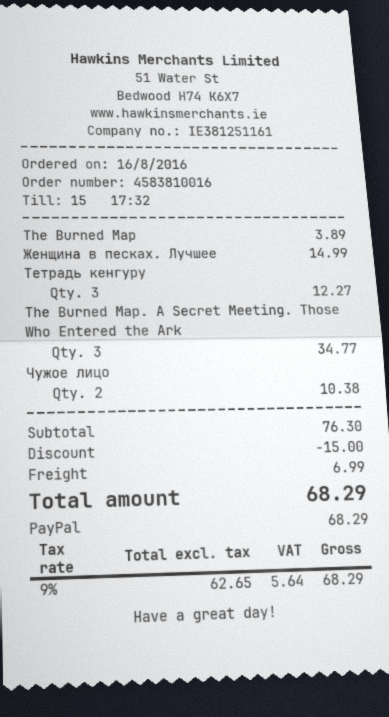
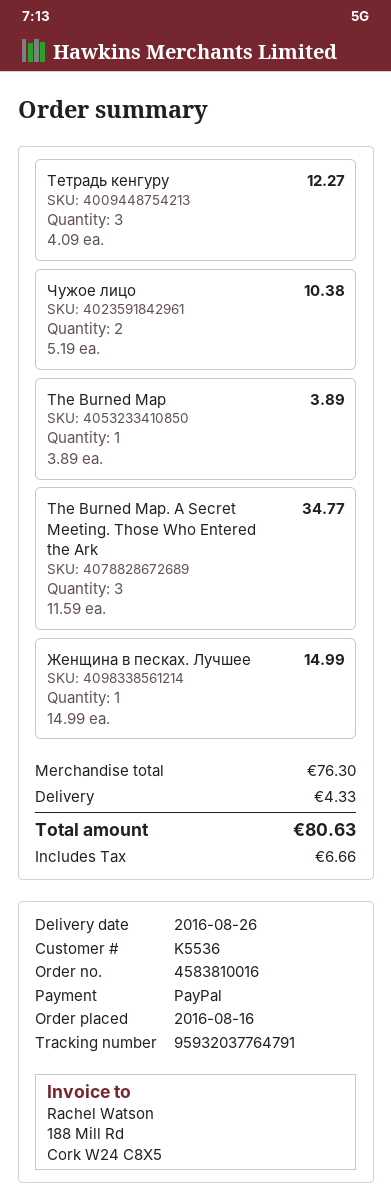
discount: 15.00 -> none
shipping: 6.99 -> 4.33
tax: 5.64 -> 6.66
total: 68.29 -> 80.63

